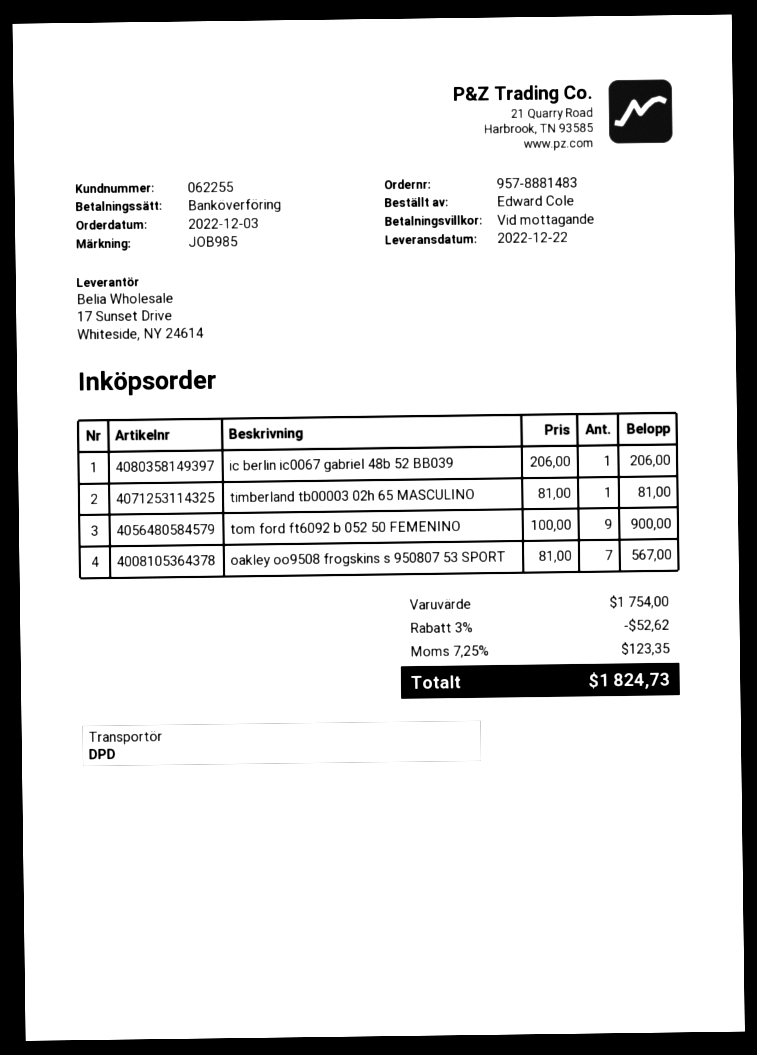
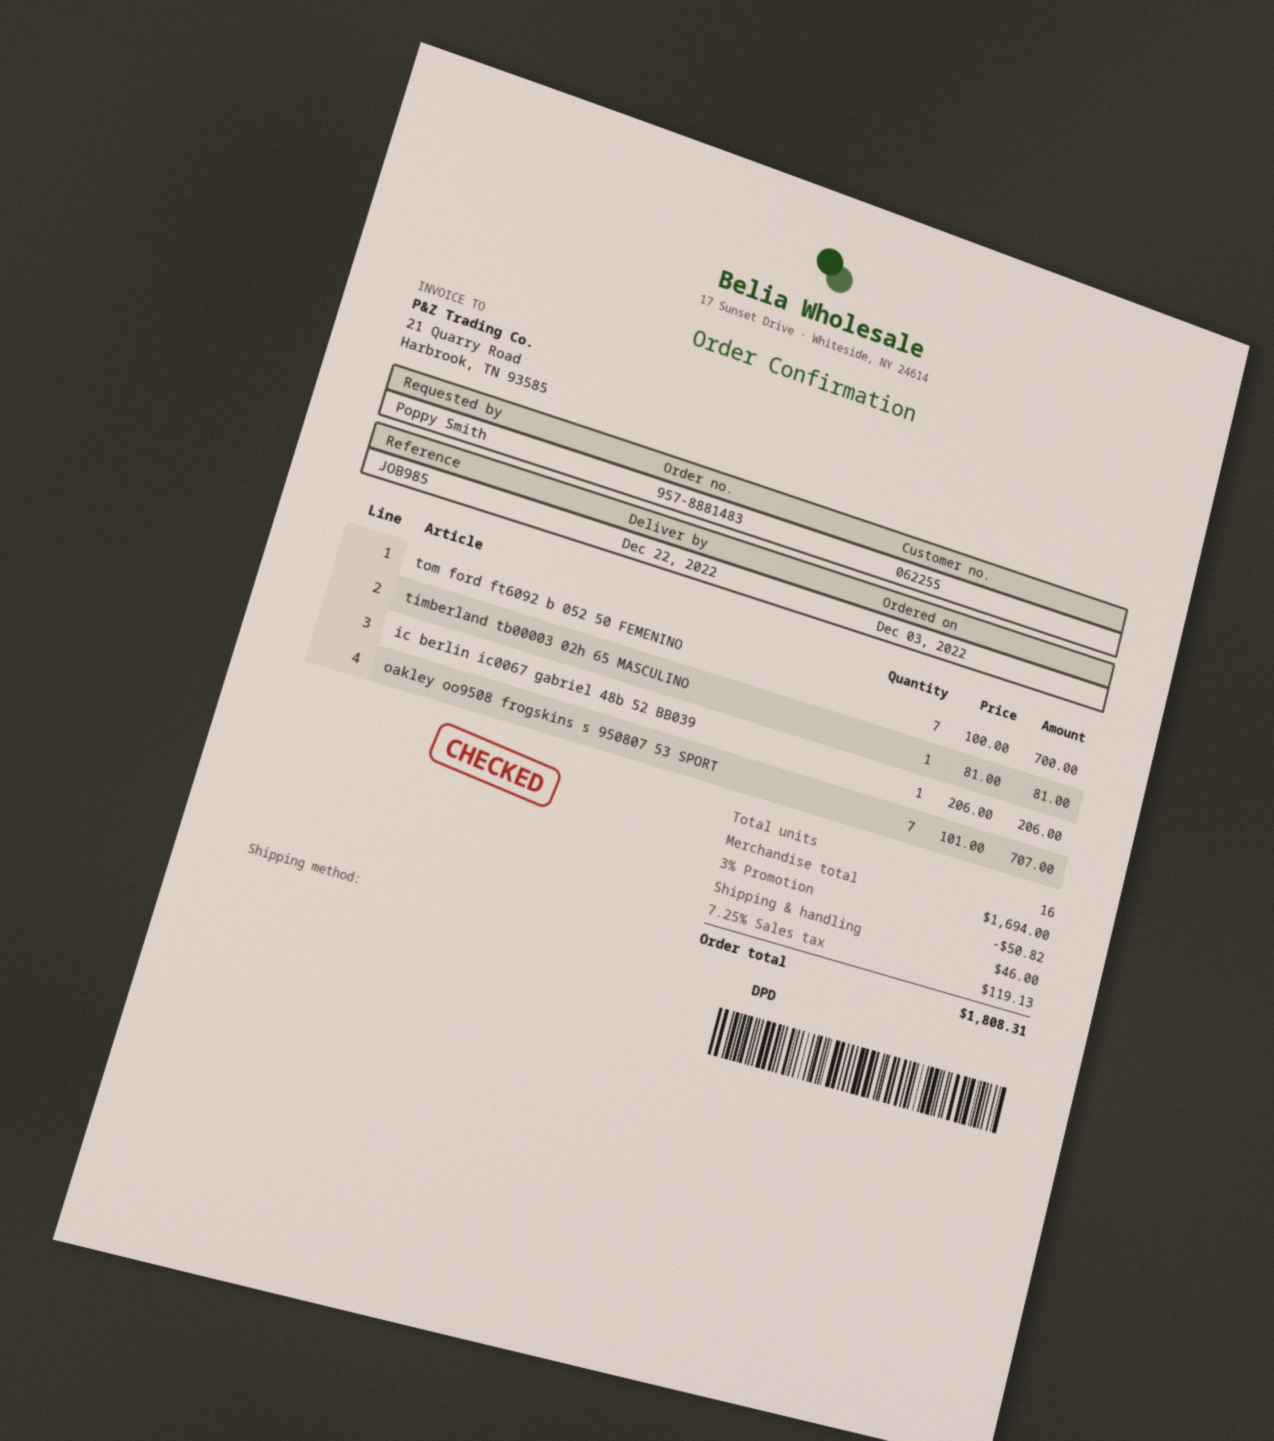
ordered by: Edward Cole -> Poppy Smith
tom ford ft6092 b 052 50 FEMENINO: 9 x 100.00 = 900.00 -> 7 x 100.00 = 700.00
oakley oo9508 frogskins s 950807 53 SPORT: 7 x 81.00 = 567.00 -> 7 x 101.00 = 707.00
subtotal: 1754.00 -> 1694.00
discount: 3% = 52.62 -> 3% = 50.82
shipping: none -> 46.00
tax: 7.25% = 123.35 -> 7.25% = 119.13
total: 1824.73 -> 1808.31

